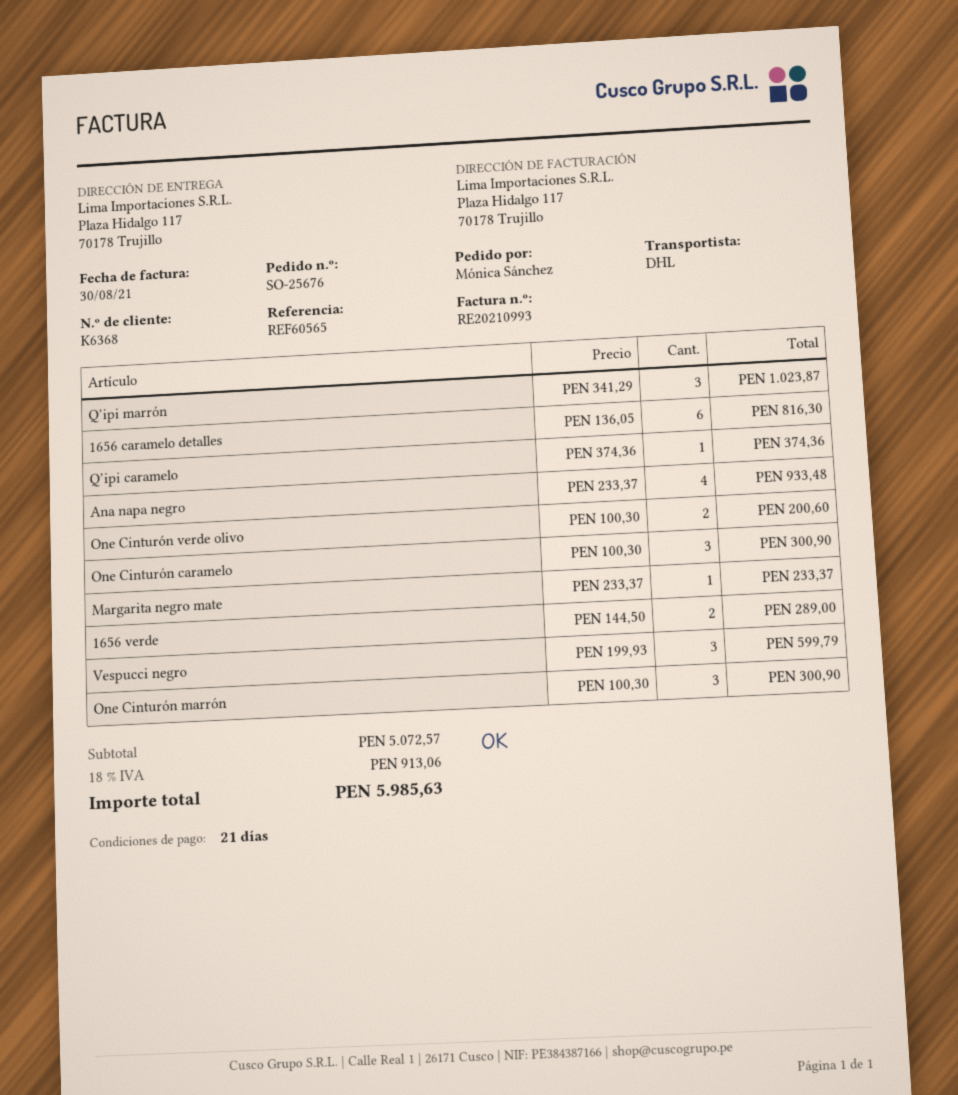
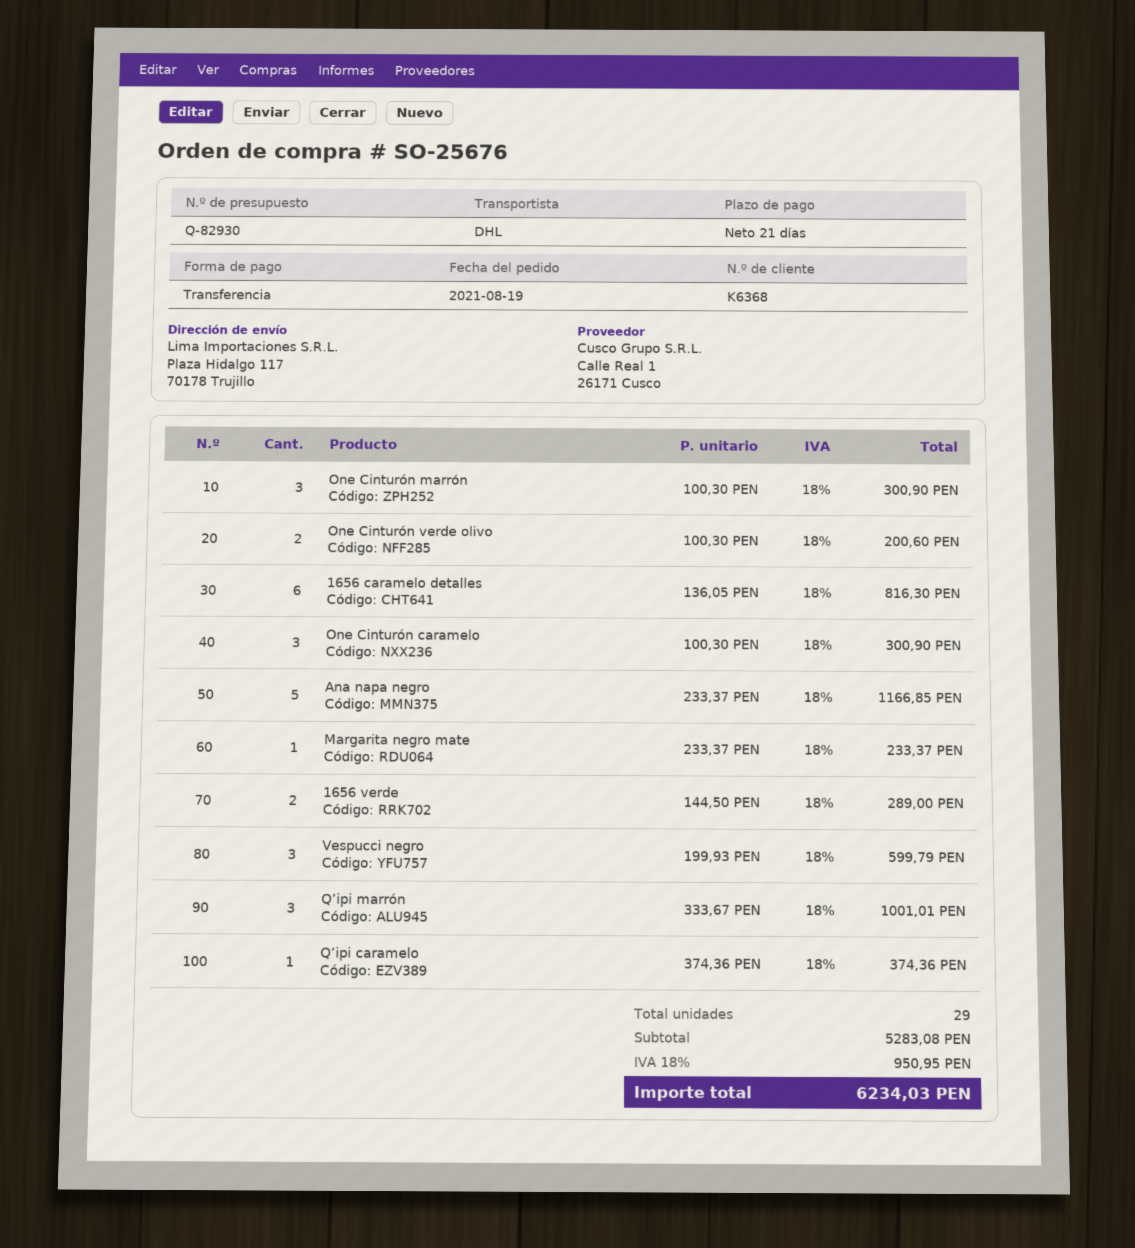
Q’ipi marrón: 3 x 341.29 = 1023.87 -> 3 x 333.67 = 1001.01
Ana napa negro: 4 x 233.37 = 933.48 -> 5 x 233.37 = 1166.85
subtotal: 5072.57 -> 5283.08
tax: 18% = 913.06 -> 18% = 950.95
total: 5985.63 -> 6234.03

